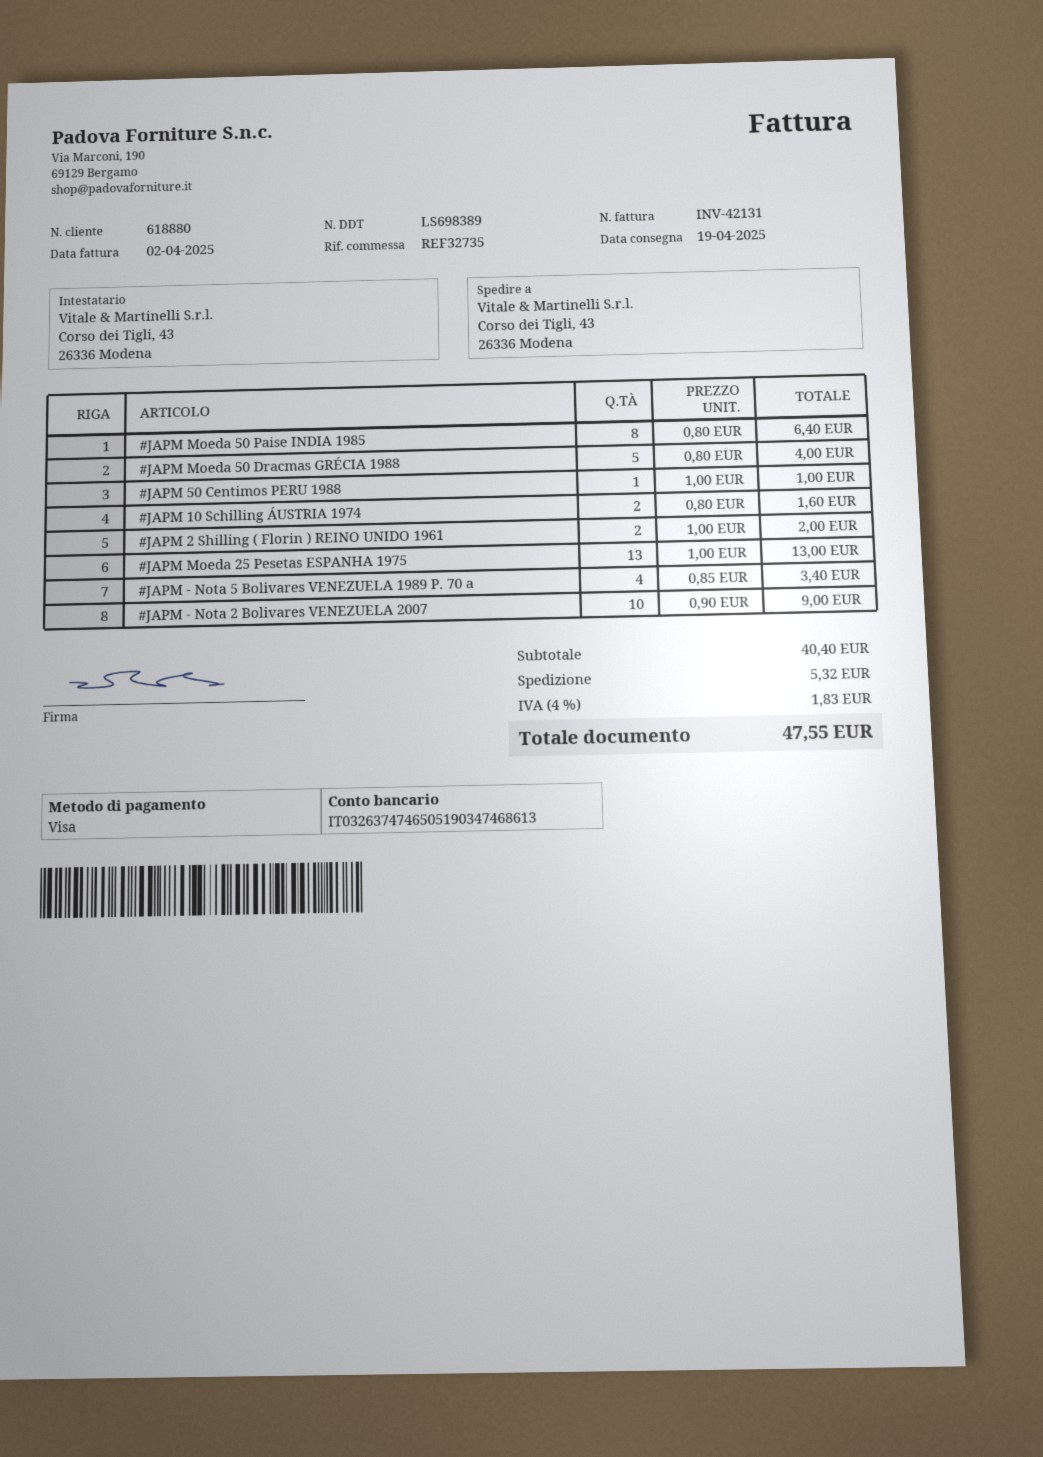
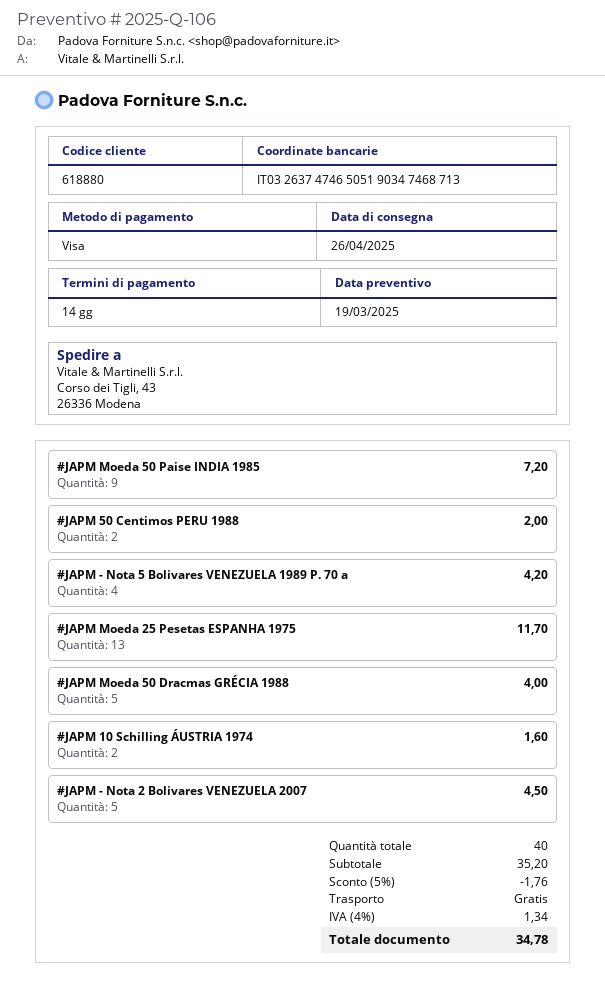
delivery date: 2025-04-19 -> 2025-04-26
bank account: IT0326374746505190347468613 -> IT0326374746505190347468713
#JAPM Moeda 50 Paise INDIA 1985: 8 for 6.40 -> 9 for 7.20
#JAPM 50 Centimos PERU 1988: 1 for 1.00 -> 2 for 2.00
#JAPM 2 Shilling ( Florin ) REINO UNIDO 1961: 2 for 2.00 -> none
#JAPM Moeda 25 Pesetas ESPANHA 1975: 13 for 13.00 -> 13 for 11.70
#JAPM - Nota 5 Bolivares VENEZUELA 1989 P. 70 a: 4 for 3.40 -> 4 for 4.20
#JAPM - Nota 2 Bolivares VENEZUELA 2007: 10 for 9.00 -> 5 for 4.50
subtotal: 40.40 -> 35.20
discount: none -> 5% = 1.76
shipping: 5.32 -> 0.00
tax: 4% = 1.83 -> 4% = 1.34
total: 47.55 -> 34.78

